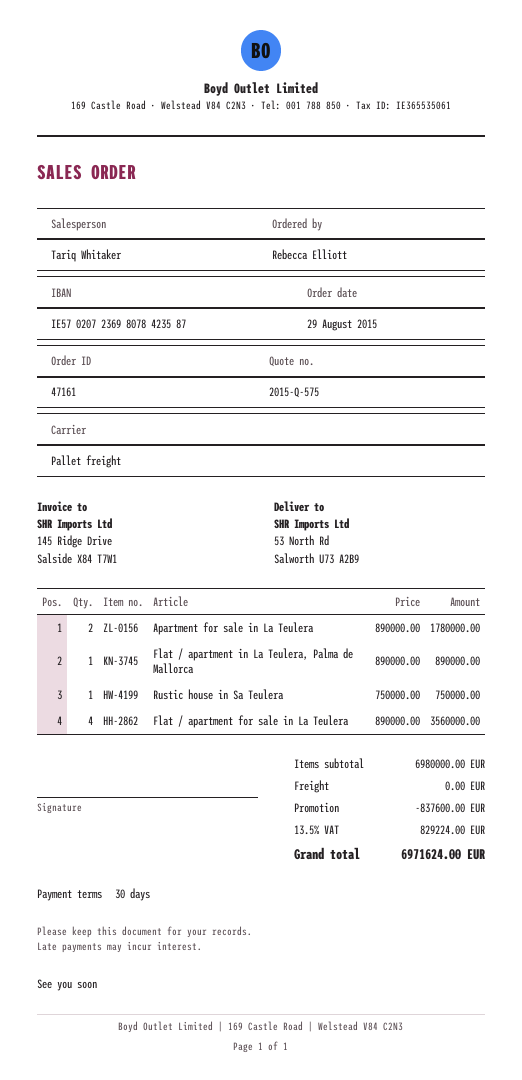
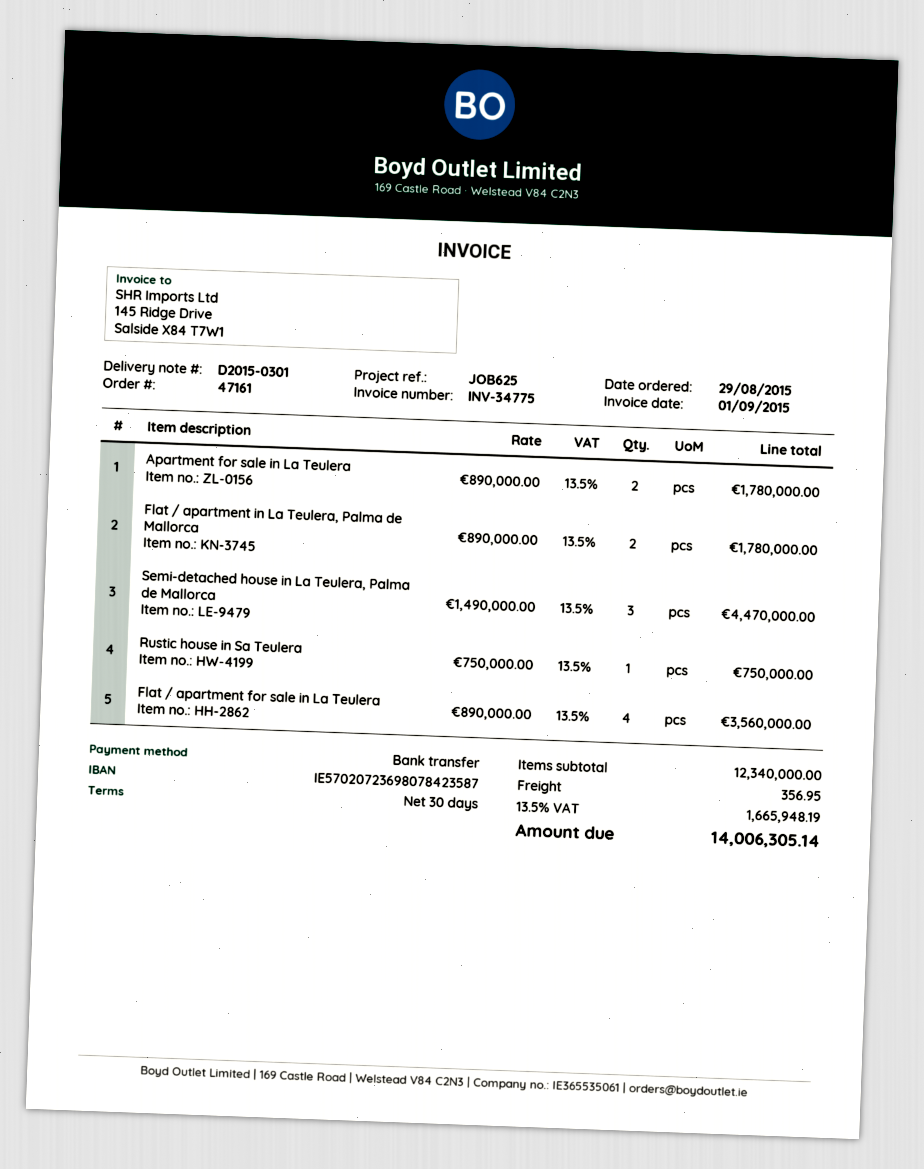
Flat / apartment in La Teulera, Palma de Mallorca: 1 x 890000.00 = 890000.00 -> 2 x 890000.00 = 1780000.00
Semi-detached house in La Teulera, Palma de Mallorca: none -> 3 x 1490000.00 = 4470000.00
subtotal: 6980000.00 -> 12340000.00
discount: 837600.00 -> none
shipping: 0.00 -> 356.95
tax: 13.5% = 829224.00 -> 13.5% = 1665948.19
total: 6971624.00 -> 14006305.14

